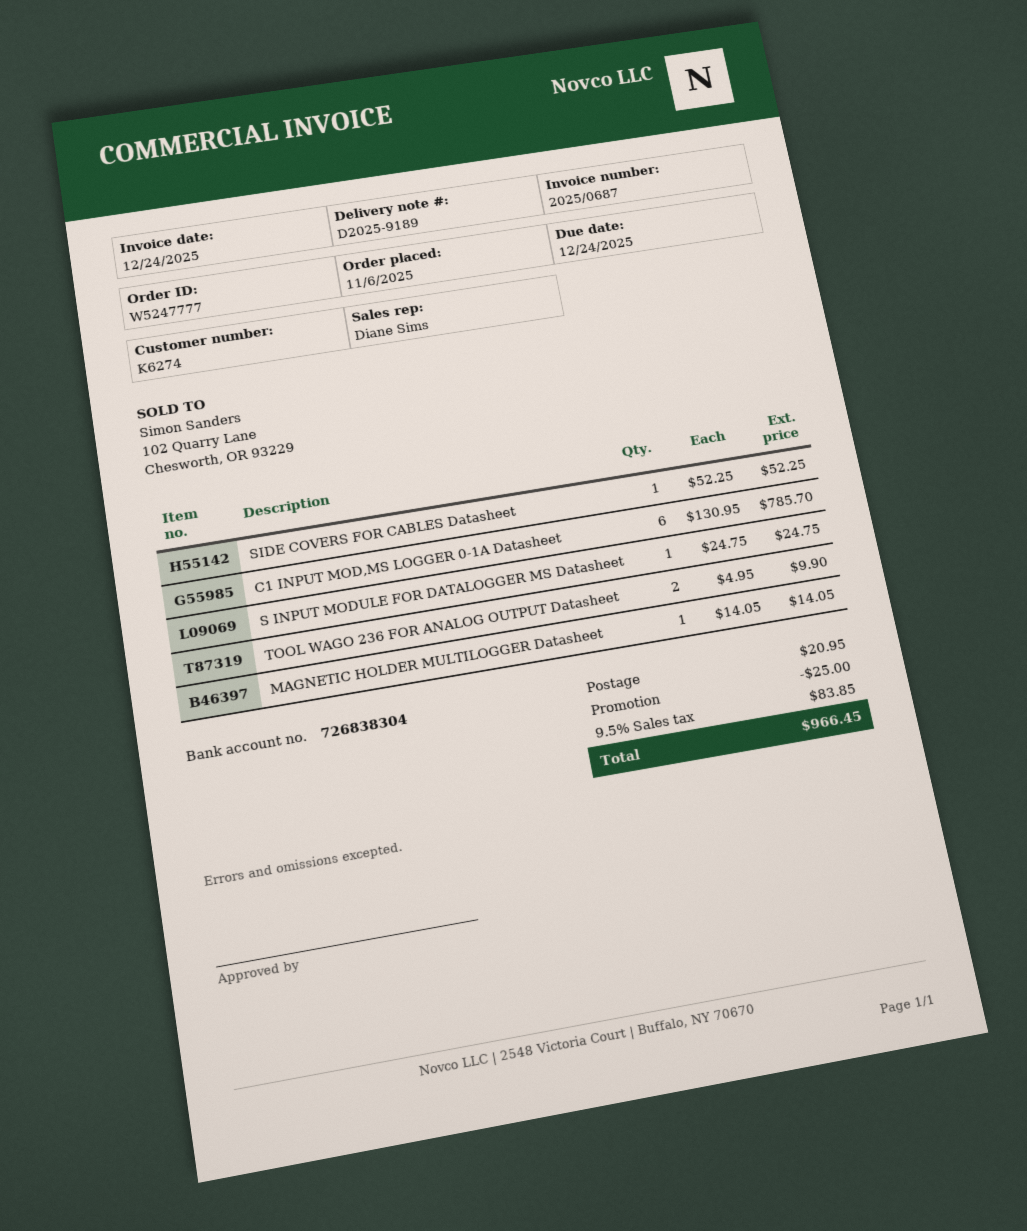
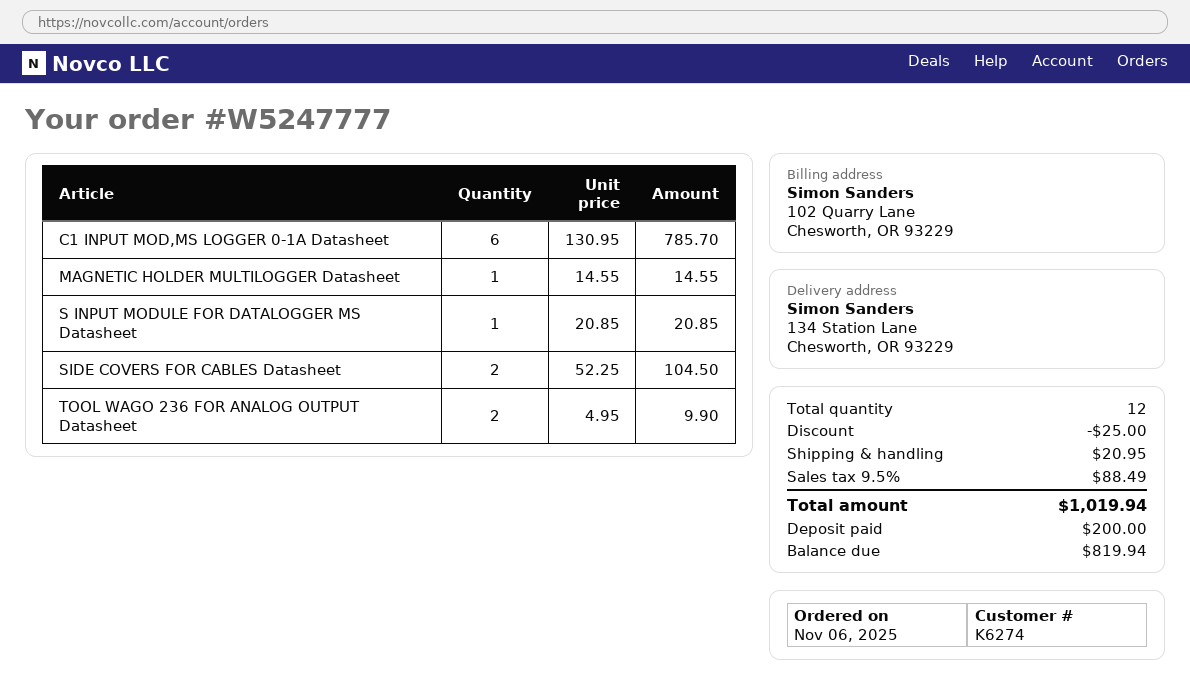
SIDE COVERS FOR CABLES Datasheet: 1 x 52.25 = 52.25 -> 2 x 52.25 = 104.50
S INPUT MODULE FOR DATALOGGER MS Datasheet: 1 x 24.75 = 24.75 -> 1 x 20.85 = 20.85
MAGNETIC HOLDER MULTILOGGER Datasheet: 1 x 14.05 = 14.05 -> 1 x 14.55 = 14.55
tax: 9.5% = 83.85 -> 9.5% = 88.49
total: 966.45 -> 1019.94

